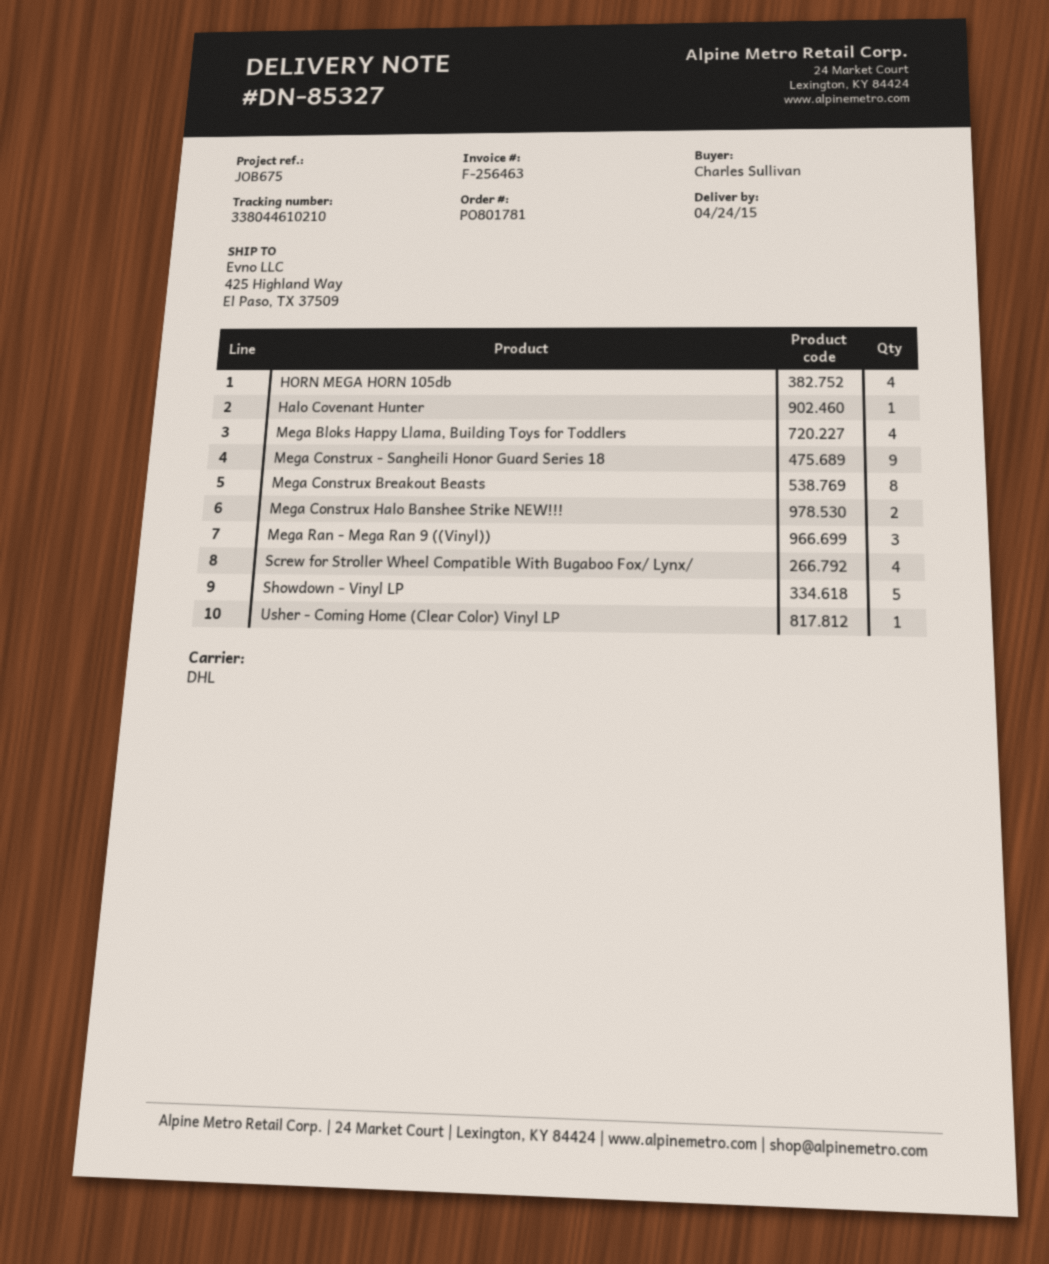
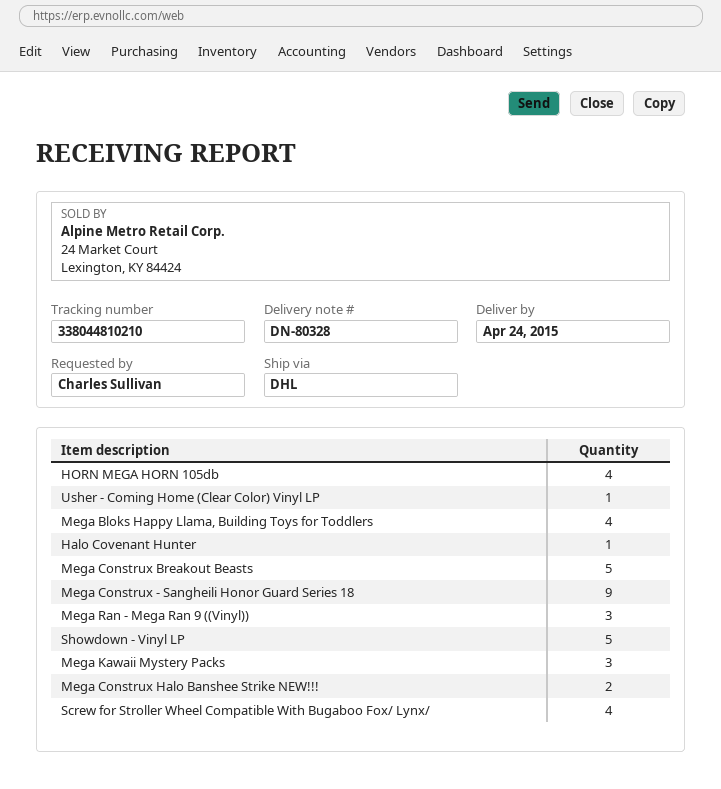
delivery note number: DN-85327 -> DN-80328
tracking number: 338044610210 -> 338044810210
Mega Construx Breakout Beasts: 8 -> 5
Mega Kawaii Mystery Packs: none -> 3

